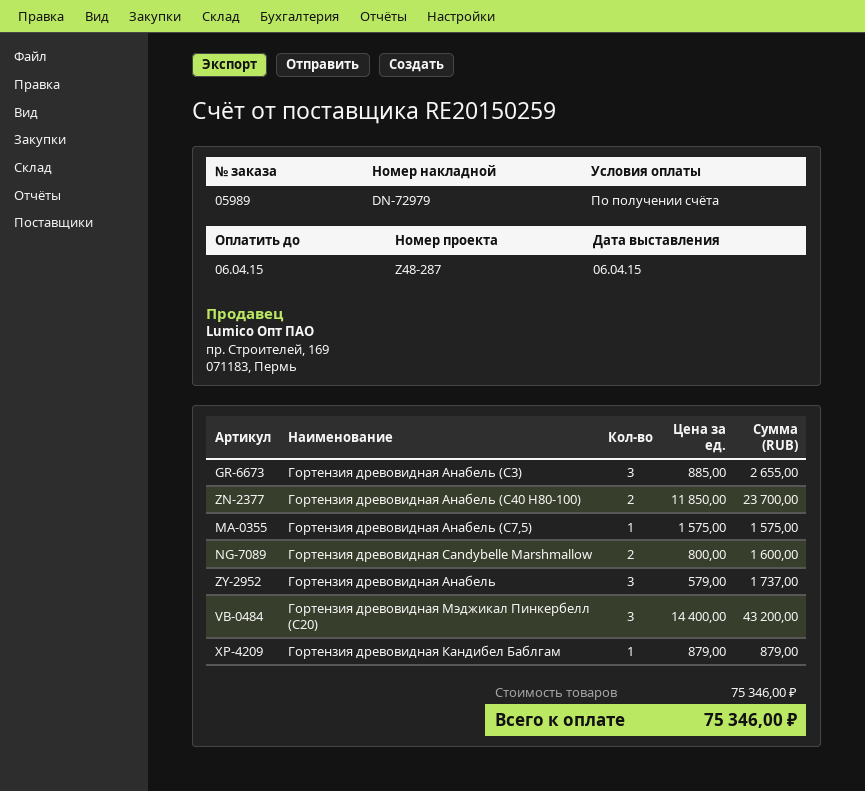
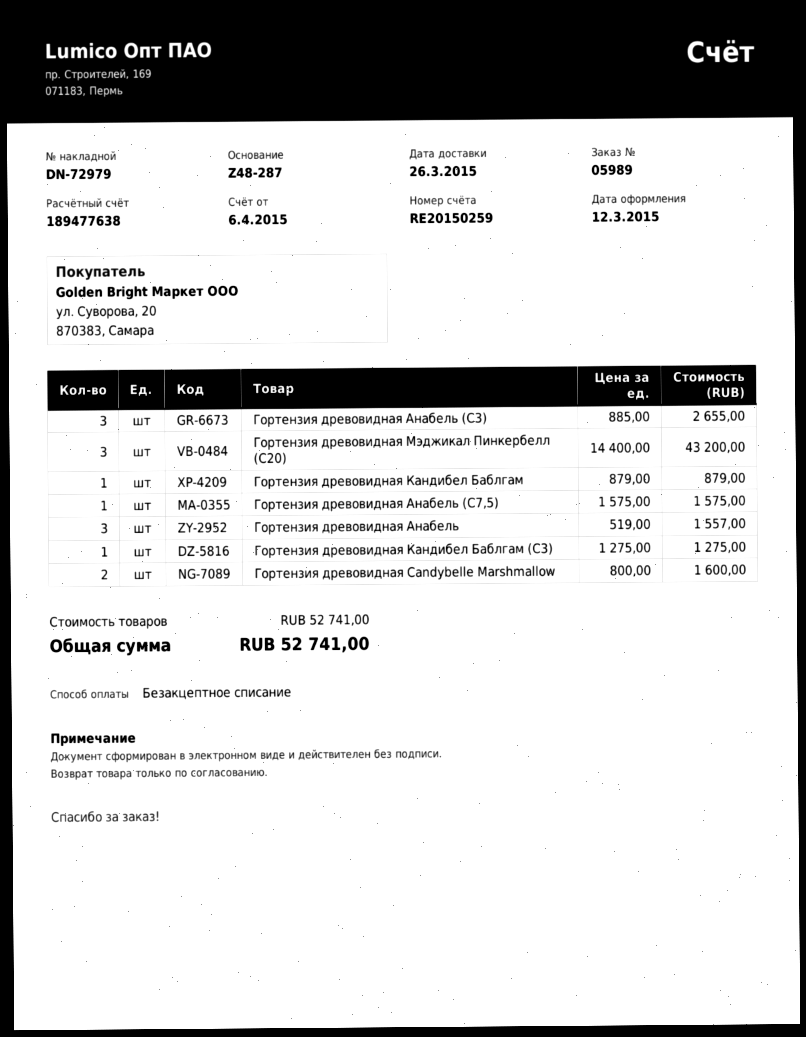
Гортензия древовидная Анабель (С40 Н80-100): 2 x 11850.00 = 23700.00 -> none
Гортензия древовидная Анабель: 3 x 579.00 = 1737.00 -> 3 x 519.00 = 1557.00
Гортензия древовидная Кандибел Баблгам (С3): none -> 1 x 1275.00 = 1275.00
subtotal: 75346.00 -> 52741.00
total: 75346.00 -> 52741.00

